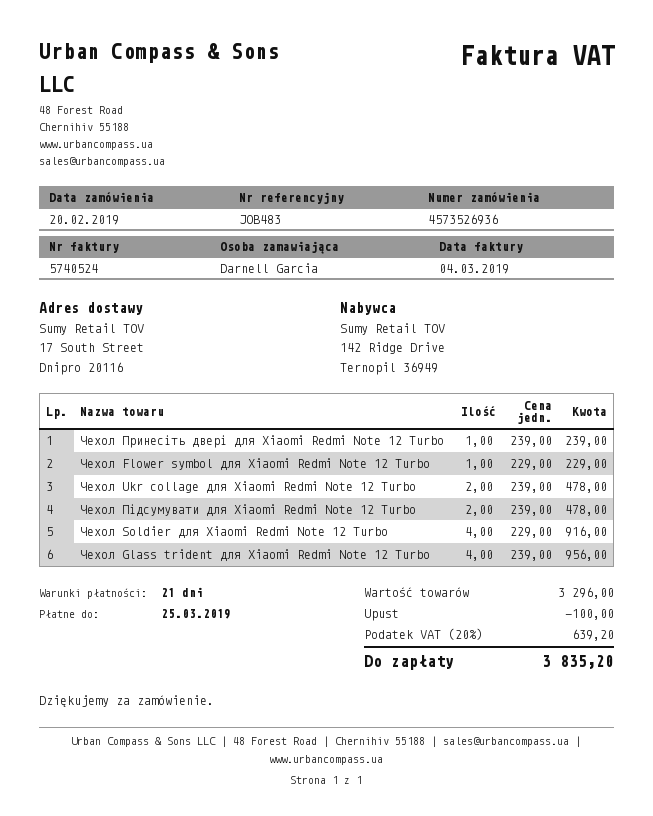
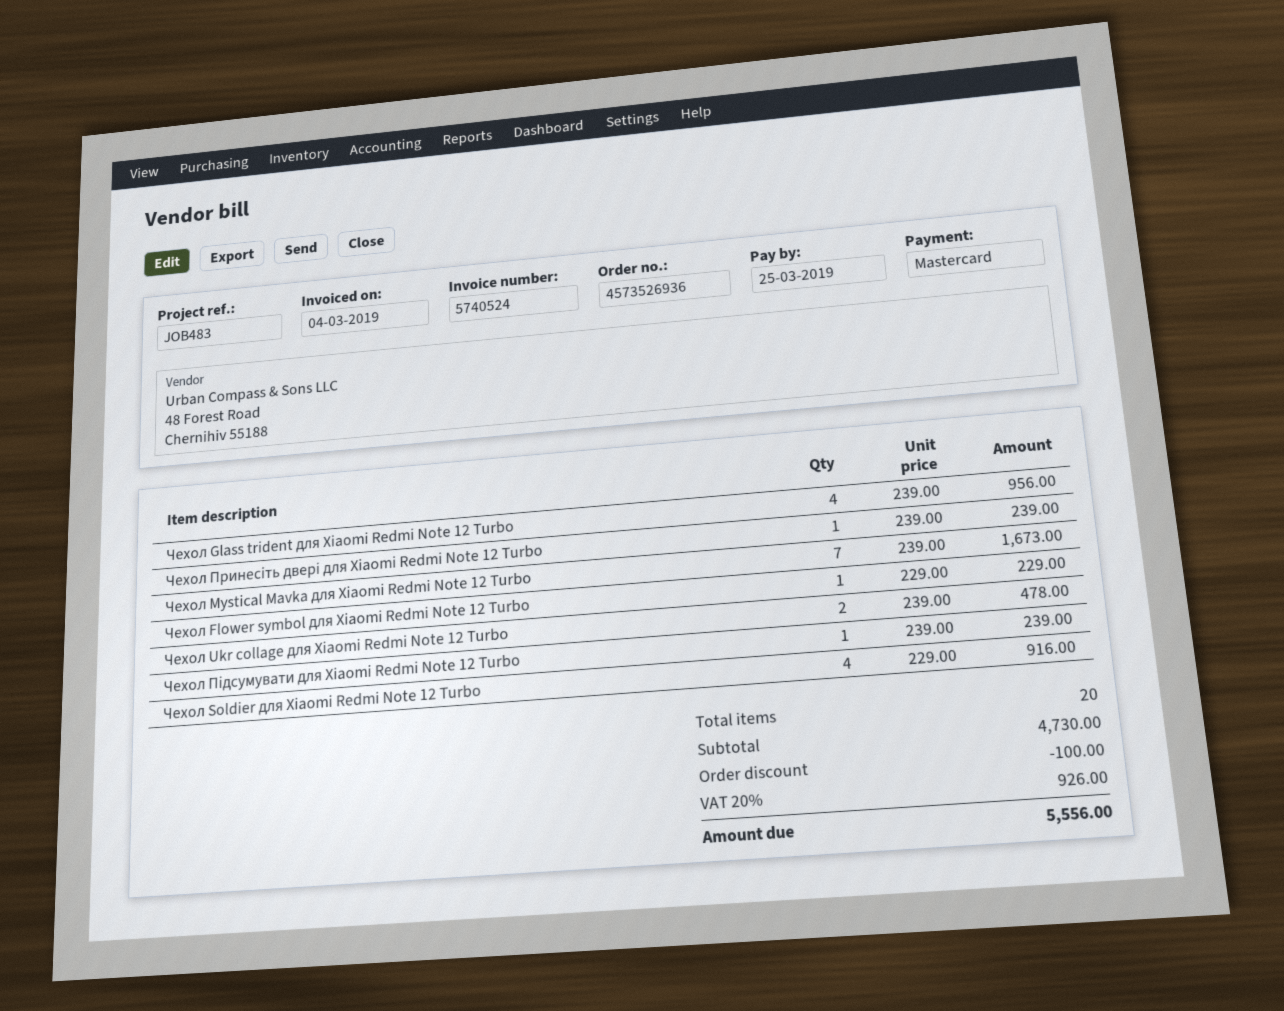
Чехол Підсумувати для Xiaomi Redmi Note 12 Turbo: 2 x 239.00 = 478.00 -> 1 x 239.00 = 239.00
Чехол Mystical Mavka для Xiaomi Redmi Note 12 Turbo: none -> 7 x 239.00 = 1673.00
subtotal: 3296.00 -> 4730.00
tax: 20% = 639.20 -> 20% = 926.00
total: 3835.20 -> 5556.00

